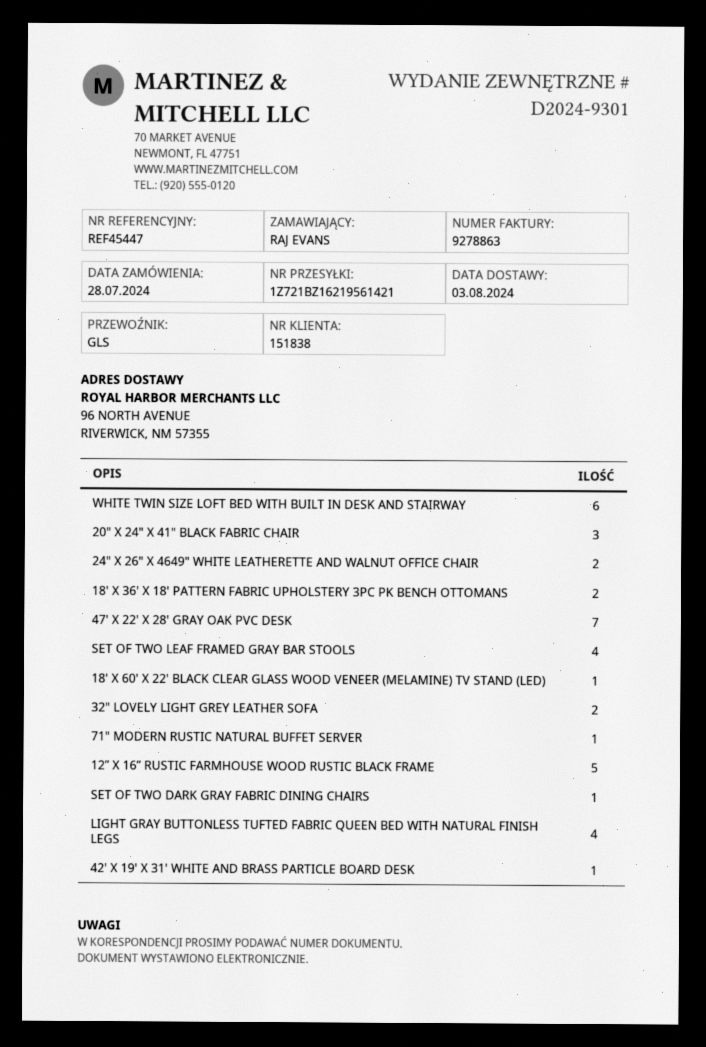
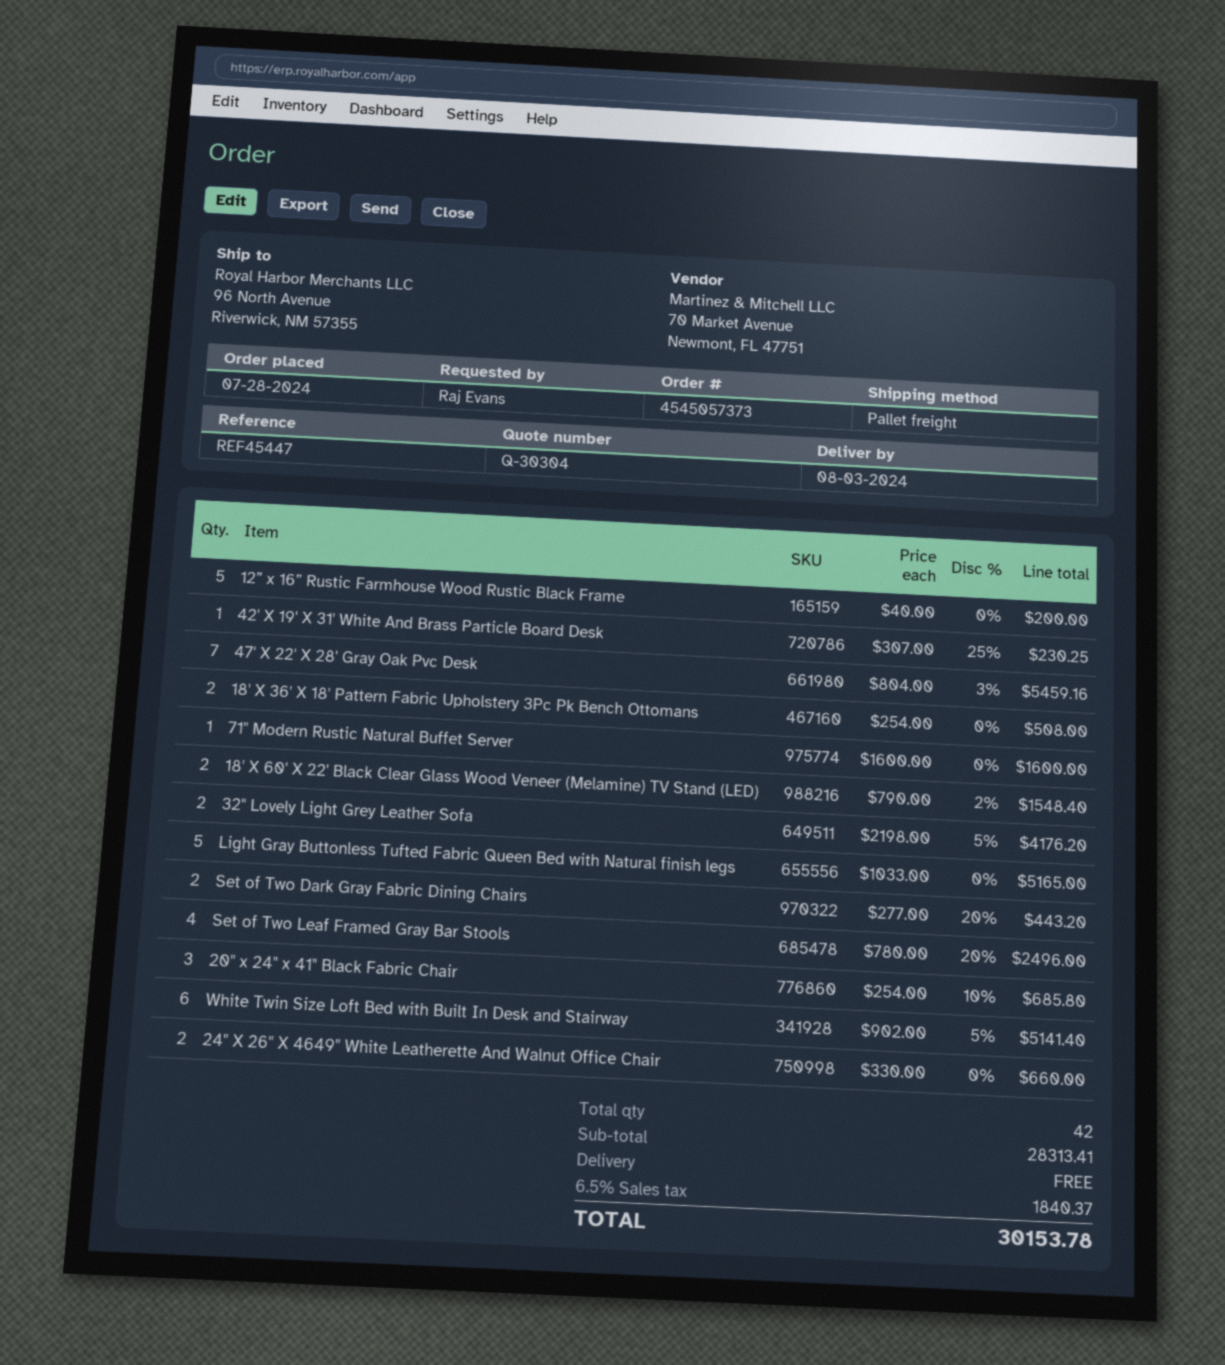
shipping method: GLS -> pallet freight
18' X 60' X 22' BLACK CLEAR GLASS WOOD VENEER (MELAMINE) TV STAND (LED): 1 -> 2
SET OF TWO DARK GRAY FABRIC DINING CHAIRS: 1 -> 2
LIGHT GRAY BUTTONLESS TUFTED FABRIC QUEEN BED WITH NATURAL FINISH LEGS: 4 -> 5

